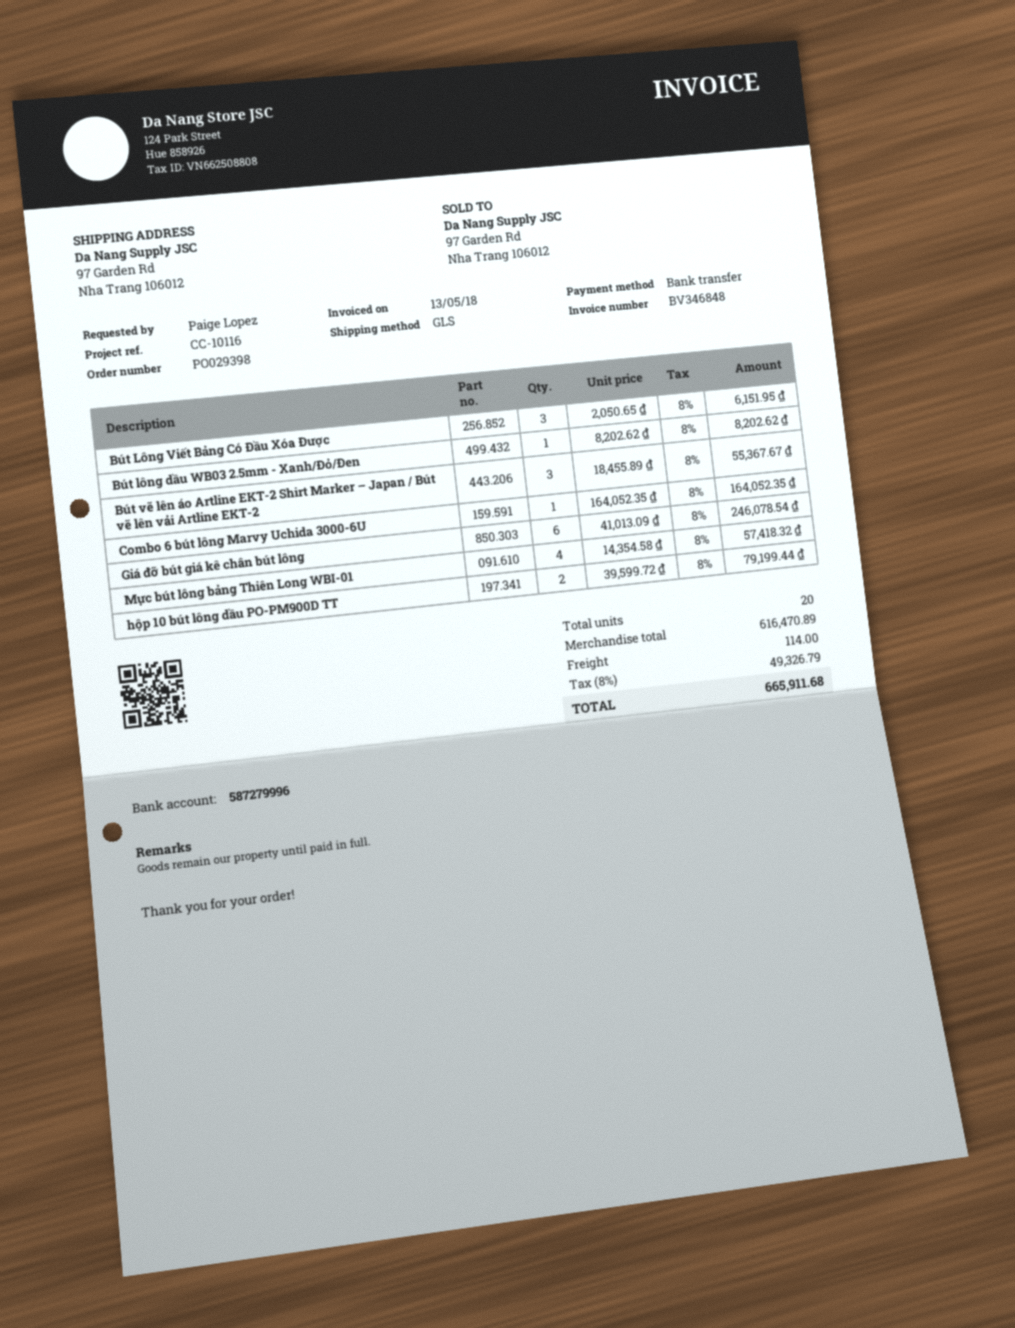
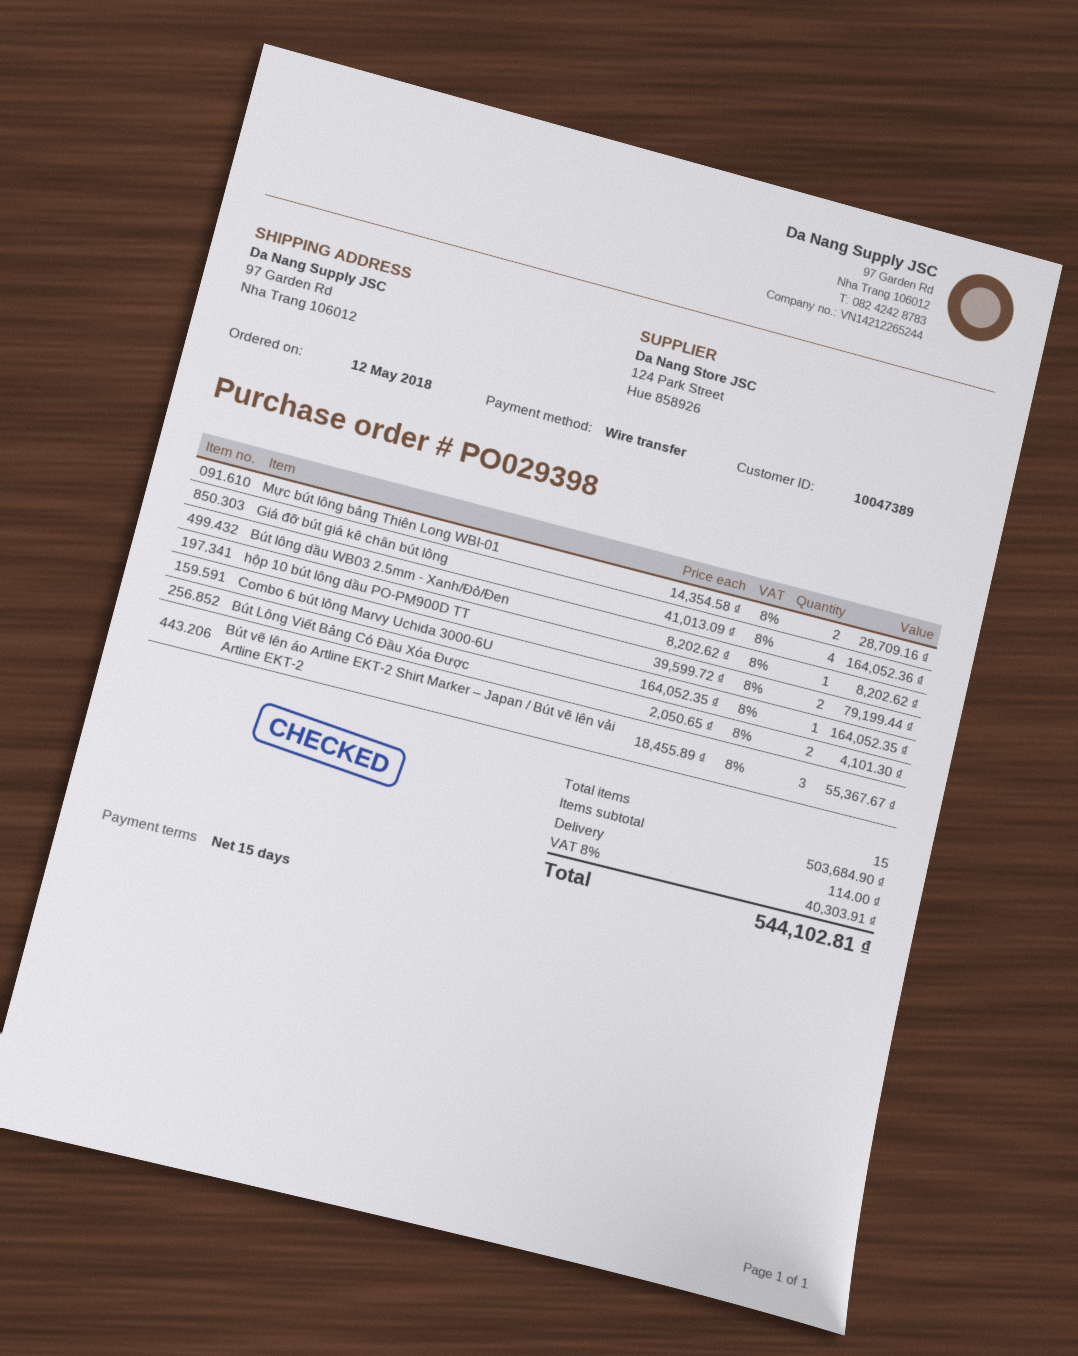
Bút Lông Viết Bảng Có Đầu Xóa Được: 3 x 2050.65 = 6151.95 -> 2 x 2050.65 = 4101.30
Giá đỡ bút giá kê chân bút lông: 6 x 41013.09 = 246078.54 -> 4 x 41013.09 = 164052.36
Mực bút lông bảng Thiên Long WBI-01: 4 x 14354.58 = 57418.32 -> 2 x 14354.58 = 28709.16
total quantity: 20 -> 15
subtotal: 616470.89 -> 503684.90
tax: 8% = 49326.79 -> 8% = 40303.91
total: 665911.68 -> 544102.81

